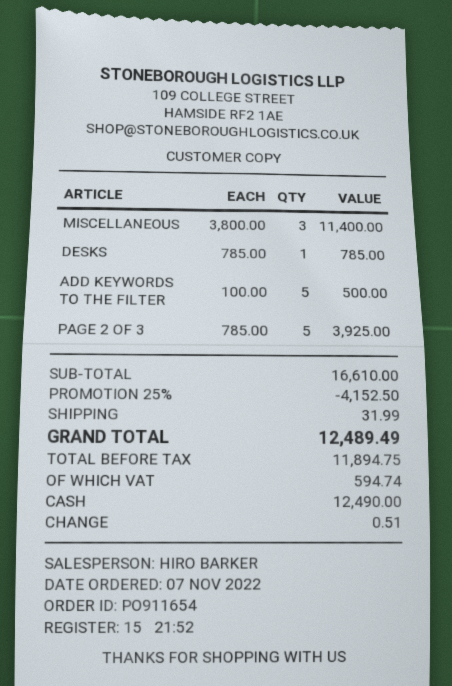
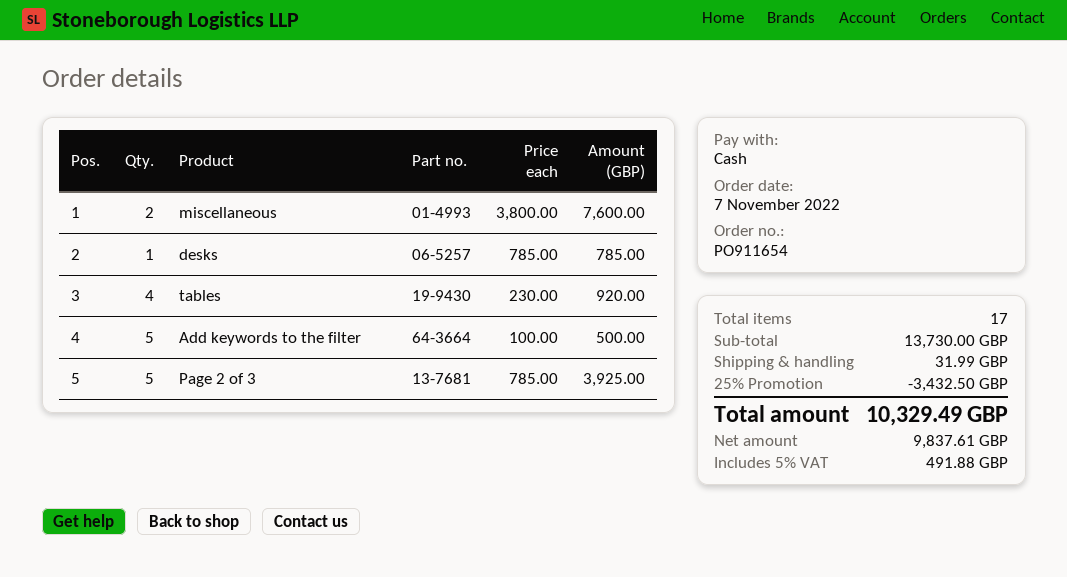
MISCELLANEOUS: 3 x 3800.00 = 11400.00 -> 2 x 3800.00 = 7600.00
tables: none -> 4 x 230.00 = 920.00
subtotal: 16610.00 -> 13730.00
discount: 25% = 4152.50 -> 25% = 3432.50
net: 11894.75 -> 9837.61
tax: 594.74 -> 491.88
total: 12489.49 -> 10329.49

